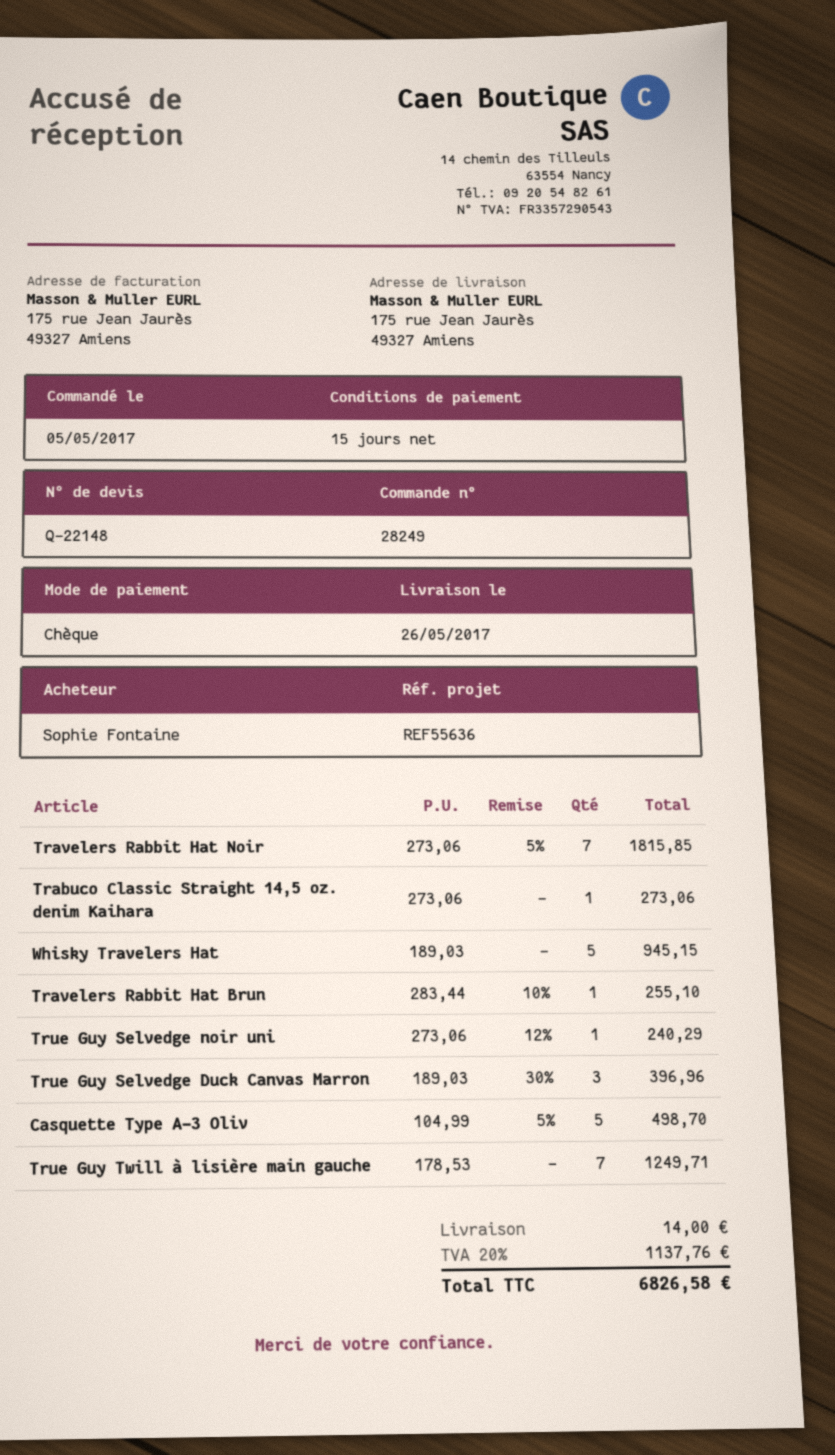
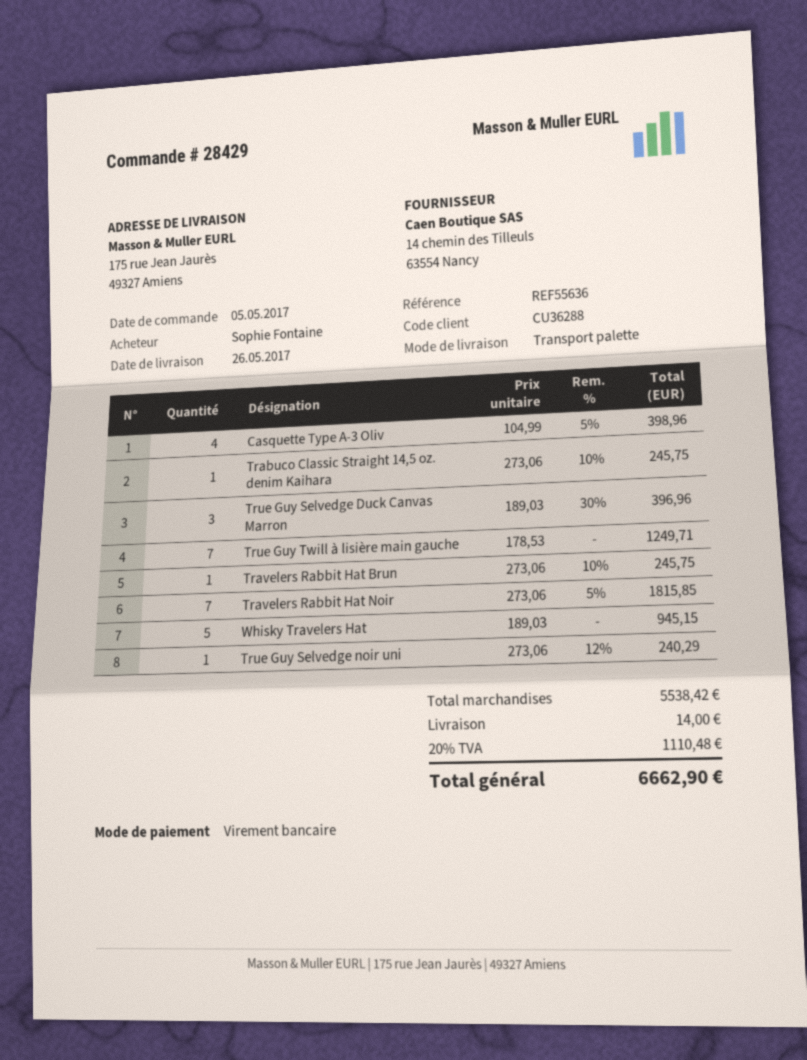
order number: 28249 -> 28429
payment method: cheque -> bank transfer
Trabuco Classic Straight 14,5 oz. denim Kaihara: 1 x 273.06 = 273.06 -> 1 x 273.06 - 10% = 245.75
Travelers Rabbit Hat Brun: 1 x 283.44 - 10% = 255.10 -> 1 x 273.06 - 10% = 245.75
Casquette Type A-3 Oliv: 5 x 104.99 - 5% = 498.70 -> 4 x 104.99 - 5% = 398.96
tax: 20% = 1137.76 -> 20% = 1110.48
total: 6826.58 -> 6662.90

